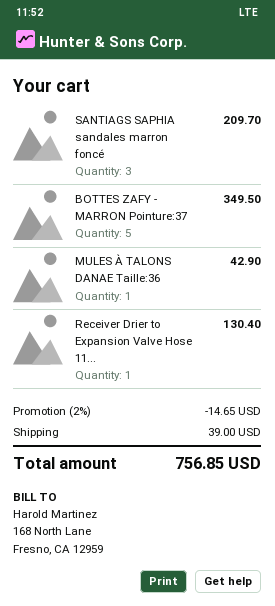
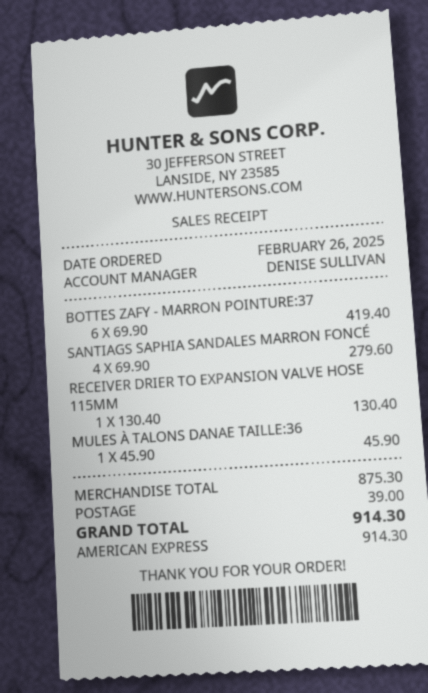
SANTIAGS SAPHIA sandales marron foncé: 3 for 209.70 -> 4 for 279.60
BOTTES ZAFY - MARRON Pointure:37: 5 for 349.50 -> 6 for 419.40
MULES À TALONS DANAE Taille:36: 1 for 42.90 -> 1 for 45.90
discount: 2% = 14.65 -> none
total: 756.85 -> 914.30

